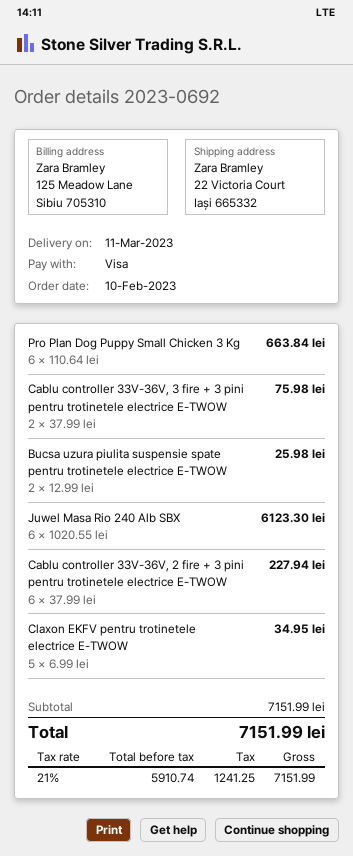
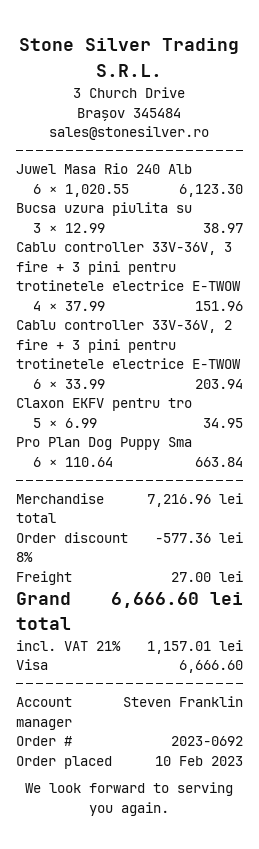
Cablu controller 33V-36V, 3 fire + 3 pini pentru trotinetele electrice E-TWOW: 2 x 37.99 = 75.98 -> 4 x 37.99 = 151.96
Bucsa uzura piulita suspensie spate pentru trotinetele electrice E-TWOW: 2 x 12.99 = 25.98 -> 3 x 12.99 = 38.97
Cablu controller 33V-36V, 2 fire + 3 pini pentru trotinetele electrice E-TWOW: 6 x 37.99 = 227.94 -> 6 x 33.99 = 203.94
subtotal: 7151.99 -> 7216.96
discount: none -> 8% = 577.36
shipping: none -> 27.00
tax: 21% = 1241.25 -> 21% = 1157.01
total: 7151.99 -> 6666.60

